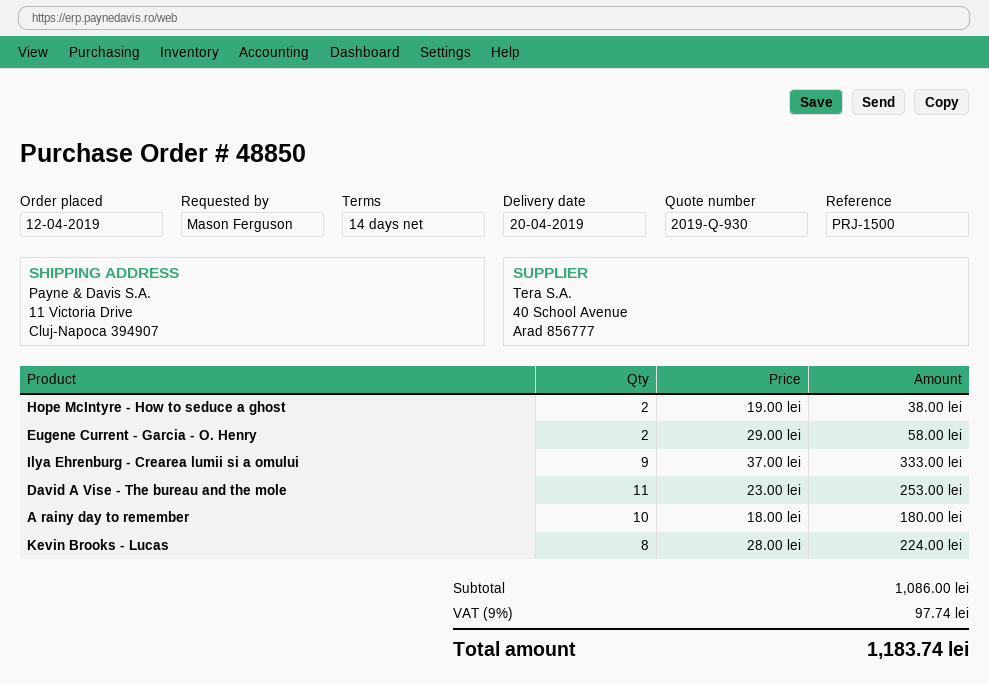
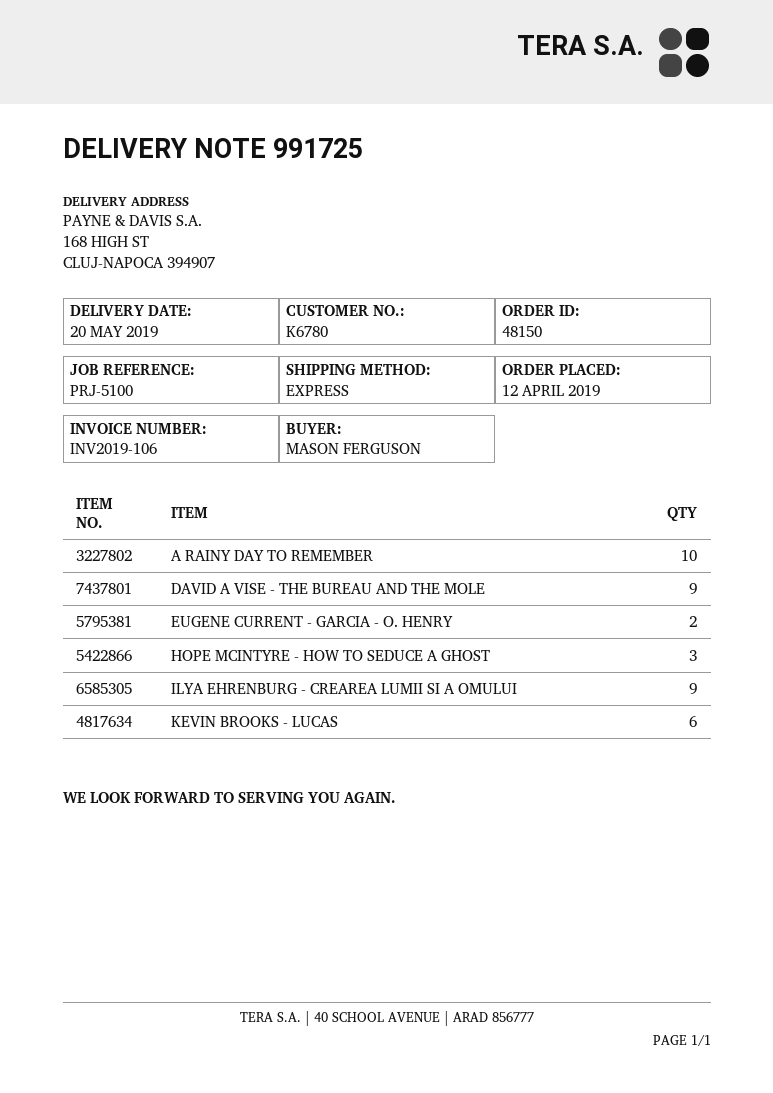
order number: 48850 -> 48150
delivery date: 2019-04-20 -> 2019-05-20
reference: PRJ-1500 -> PRJ-5100
ship to: 11 Victoria Drive, Cluj-Napoca 394907 -> 168 HIGH ST, CLUJ-NAPOCA 394907
Hope McIntyre - How to seduce a ghost: 2 -> 3
David A Vise - The bureau and the mole: 11 -> 9
Kevin Brooks - Lucas: 8 -> 6

